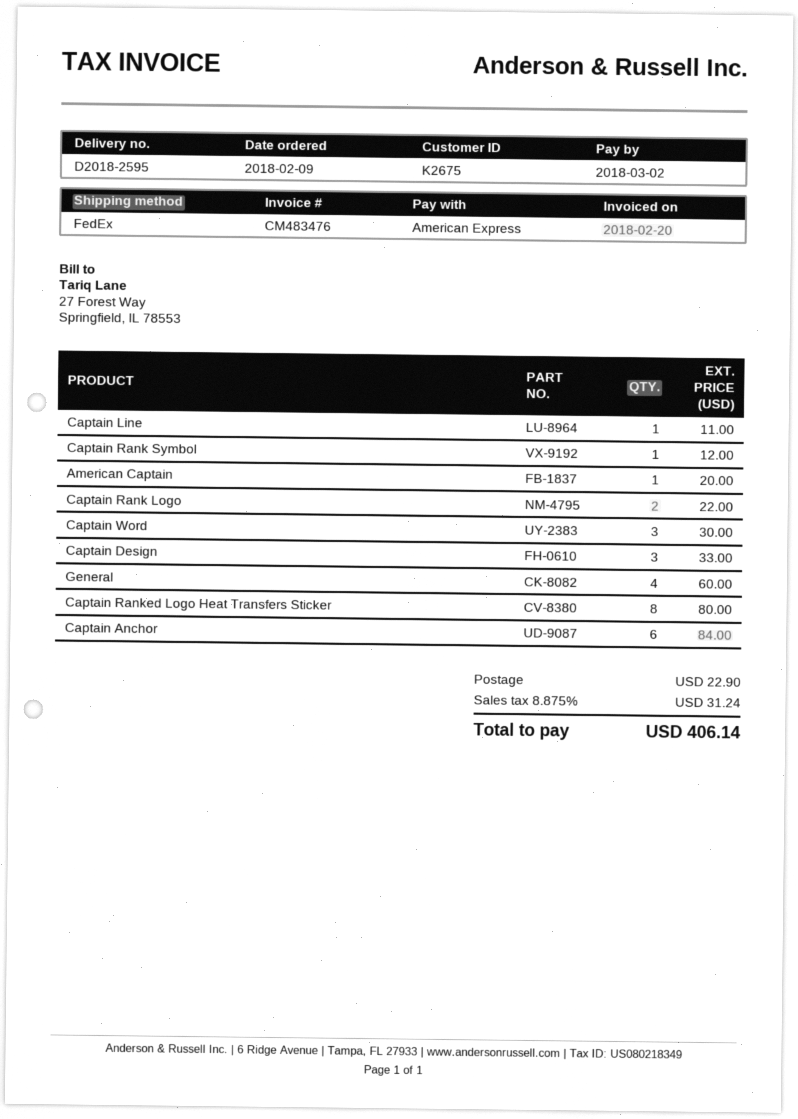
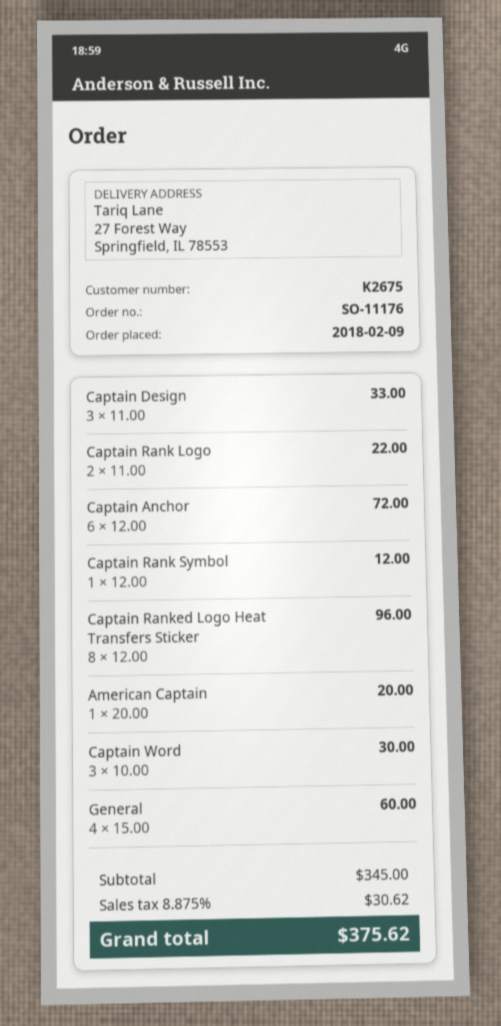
Captain Line: 1 for 11.00 -> none
Captain Ranked Logo Heat Transfers Sticker: 8 for 80.00 -> 8 for 96.00
Captain Anchor: 6 for 84.00 -> 6 for 72.00
shipping: 22.90 -> none
tax: 8.875% = 31.24 -> 8.875% = 30.62
total: 406.14 -> 375.62

